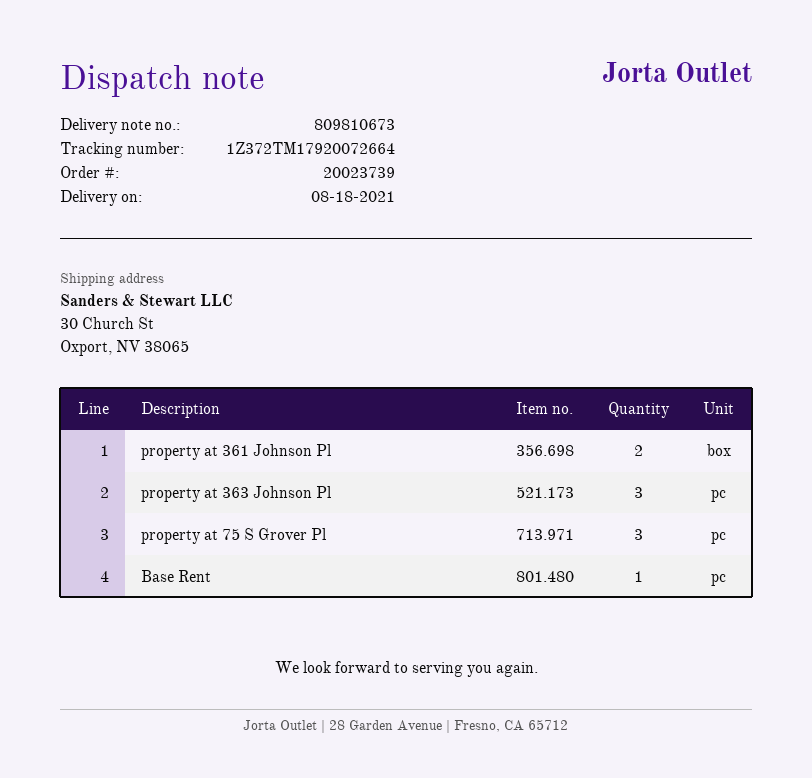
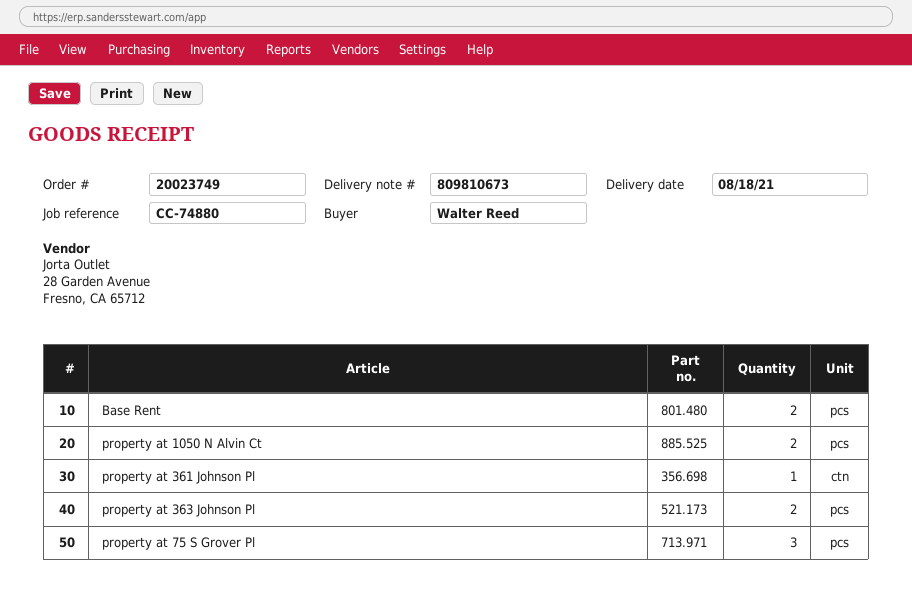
order number: 20023739 -> 20023749
property at 361 Johnson Pl: 2 -> 1
property at 363 Johnson Pl: 3 -> 2
Base Rent: 1 -> 2
property at 1050 N Alvin Ct: none -> 2

